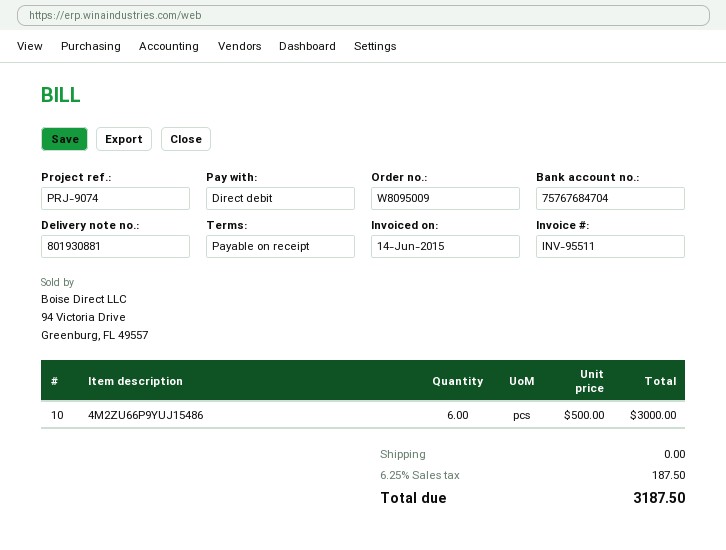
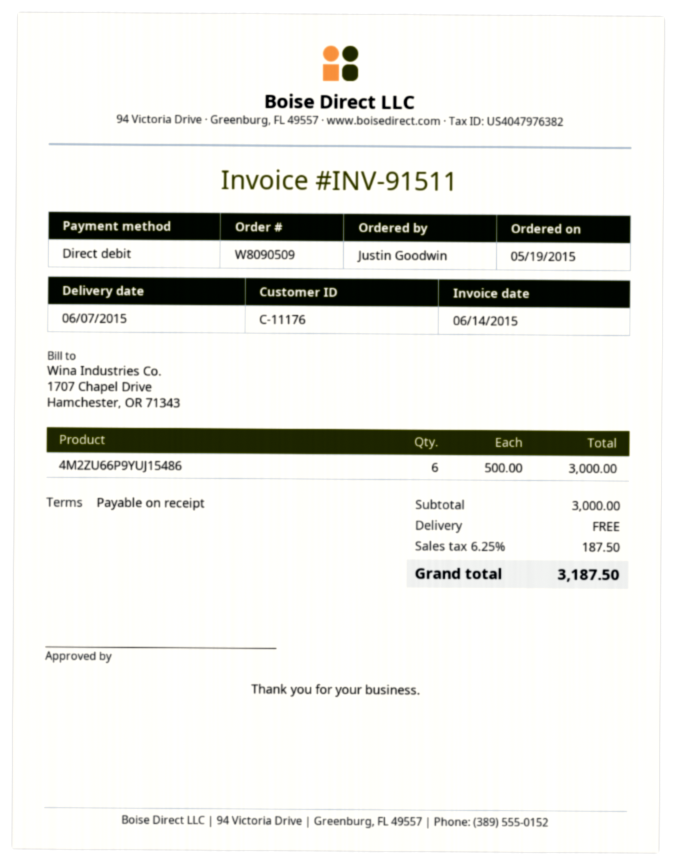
order number: W8095009 -> W8090509
invoice number: INV-95511 -> INV-91511

